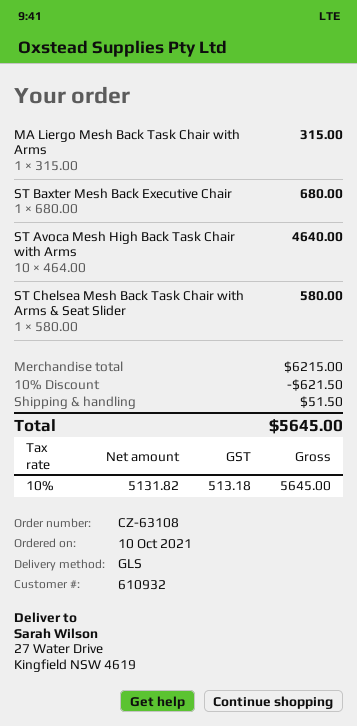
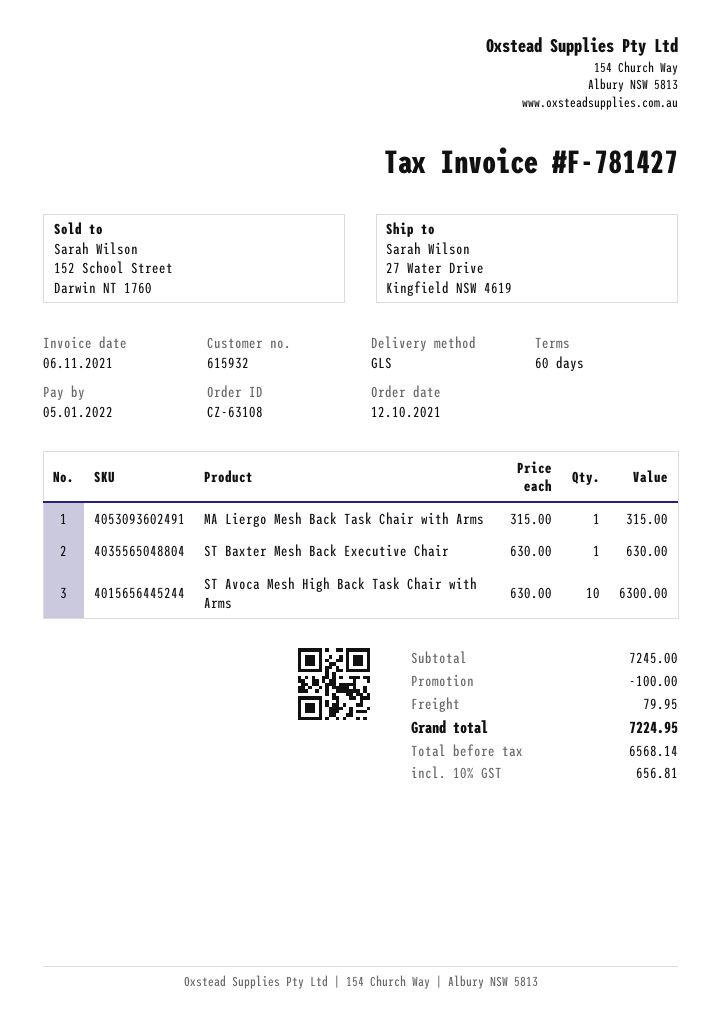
order date: 2021-10-10 -> 2021-10-12
customer number: 610932 -> 615932
ST Baxter Mesh Back Executive Chair: 1 x 680.00 = 680.00 -> 1 x 630.00 = 630.00
ST Avoca Mesh High Back Task Chair with Arms: 10 x 464.00 = 4640.00 -> 10 x 630.00 = 6300.00
ST Chelsea Mesh Back Task Chair with Arms & Seat Slider: 1 x 580.00 = 580.00 -> none
subtotal: 6215.00 -> 7245.00
discount: 621.50 -> 100.00
shipping: 51.50 -> 79.95
net: 5131.82 -> 6568.14
tax: 10% = 513.18 -> 10% = 656.81
total: 5645.00 -> 7224.95

